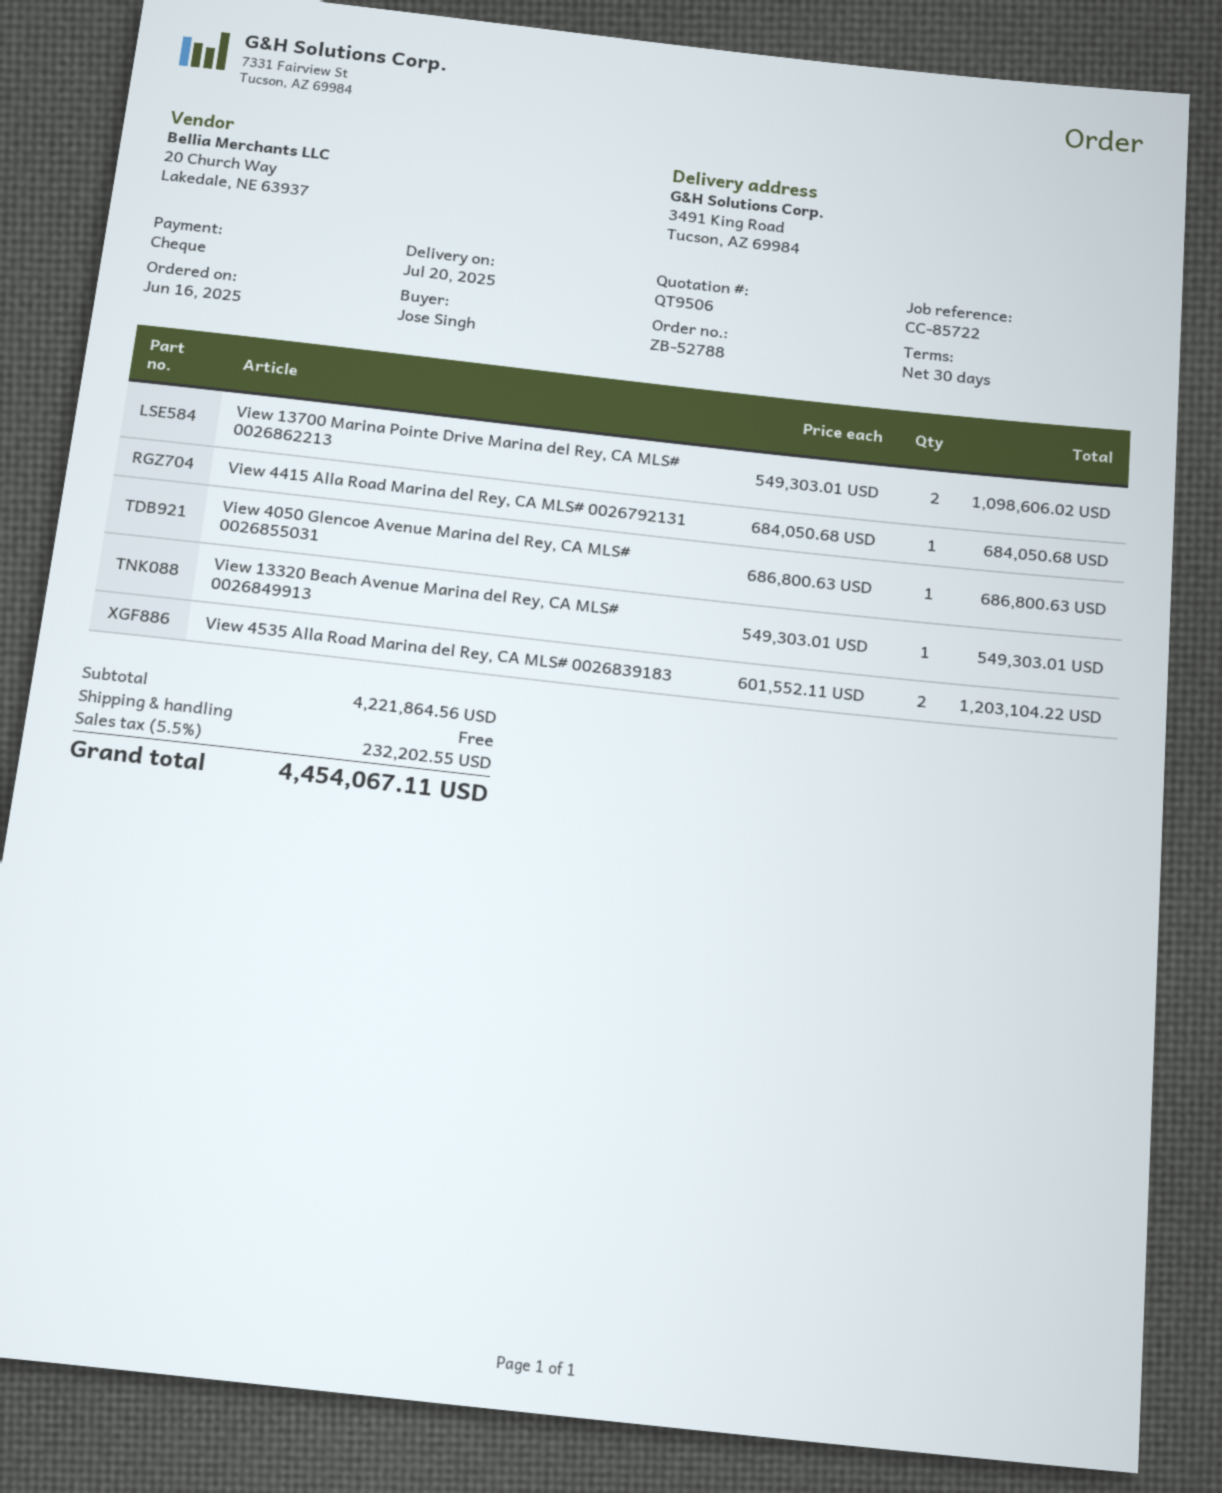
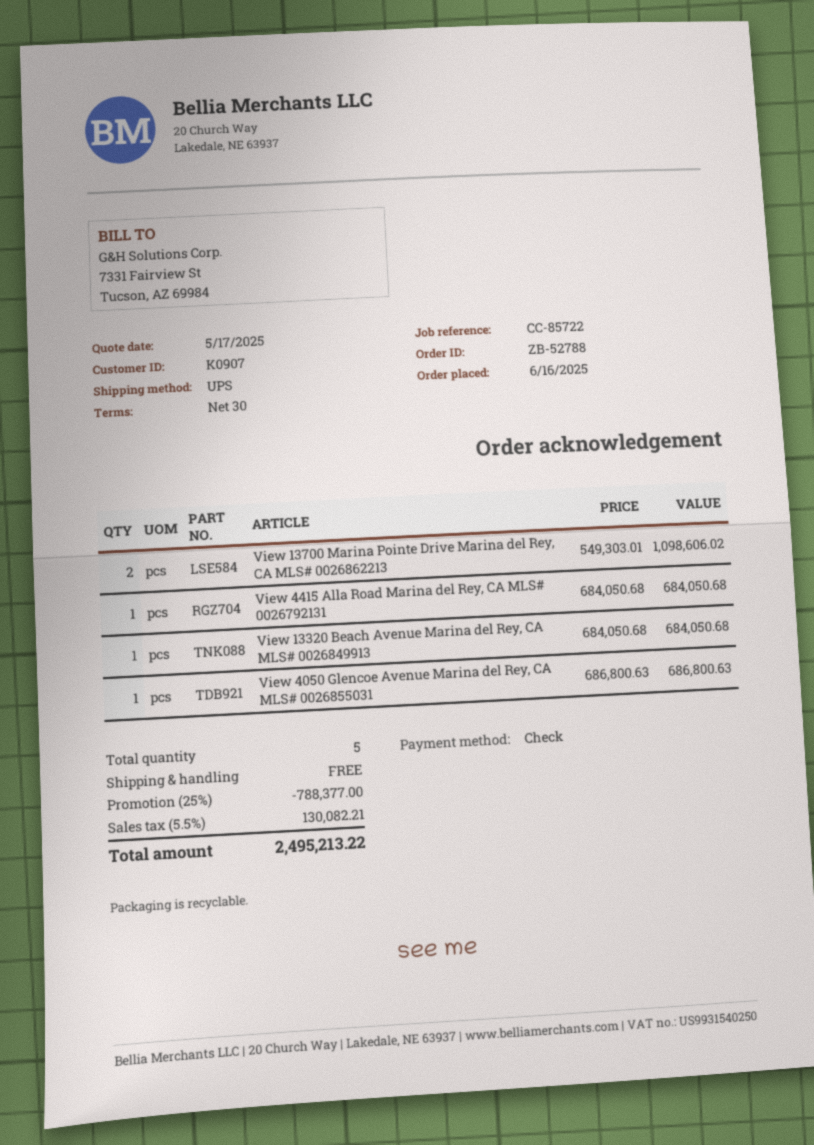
View 13320 Beach Avenue Marina del Rey, CA MLS# 0026849913: 1 x 549303.01 = 549303.01 -> 1 x 684050.68 = 684050.68
View 4535 Alla Road Marina del Rey, CA MLS# 0026839183: 2 x 601552.11 = 1203104.22 -> none
discount: none -> 25% = 788377.00
tax: 5.5% = 232202.55 -> 5.5% = 130082.21
total: 4454067.11 -> 2495213.22

